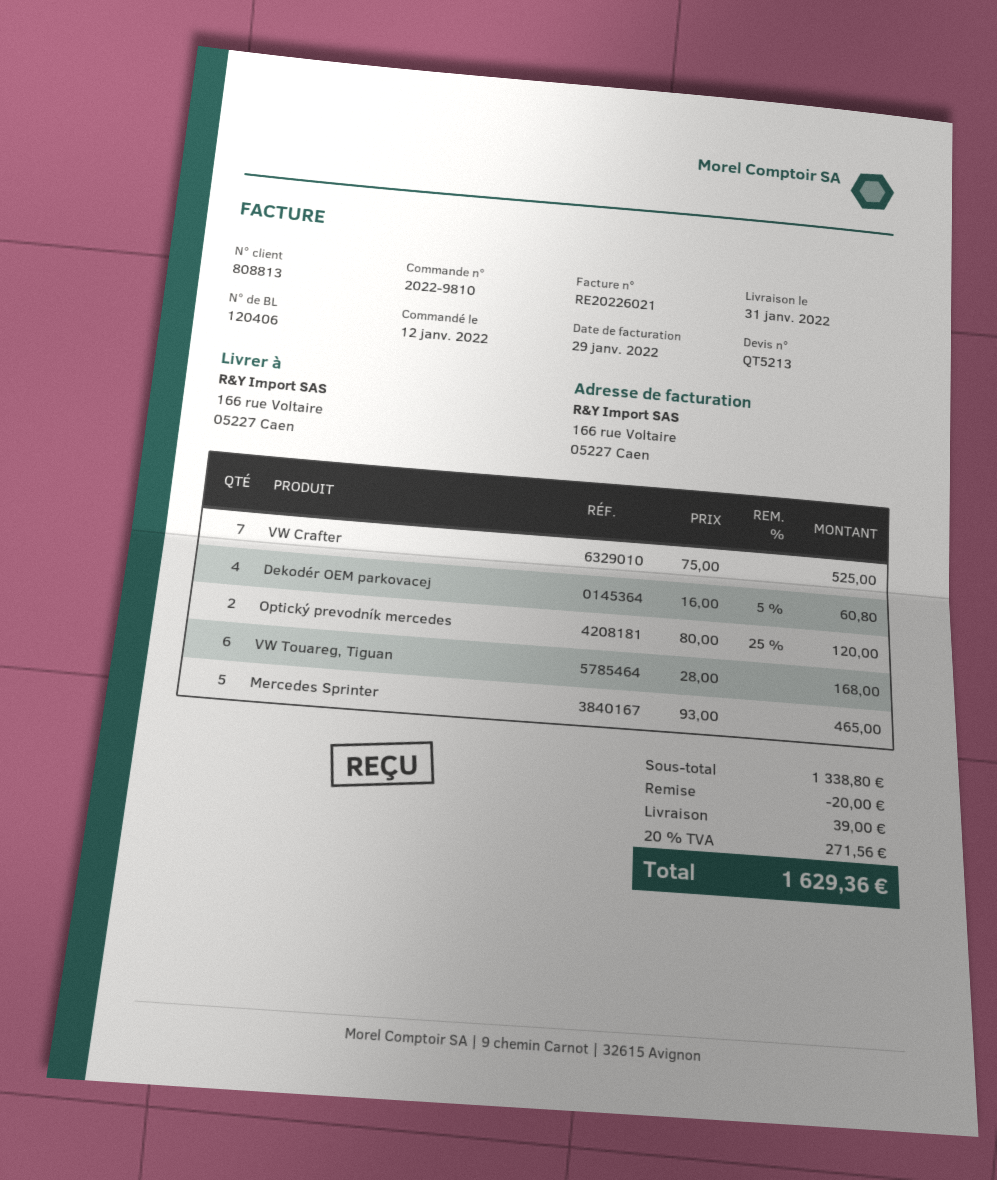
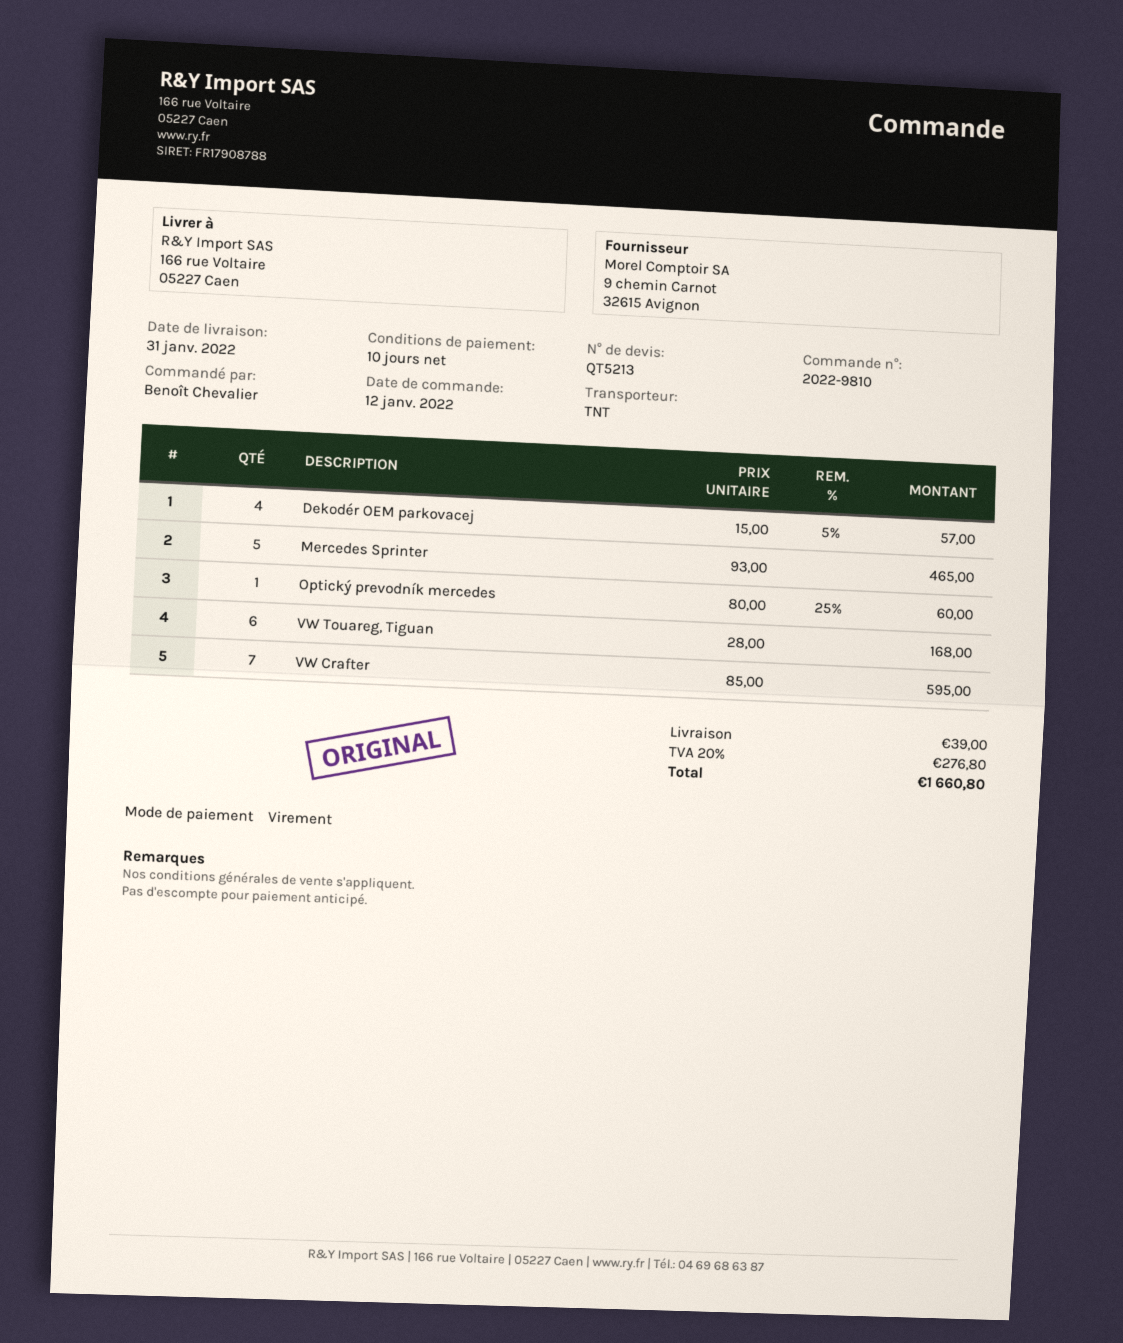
VW Crafter: 7 x 75.00 = 525.00 -> 7 x 85.00 = 595.00
Dekodér OEM parkovacej: 4 x 16.00 - 5% = 60.80 -> 4 x 15.00 - 5% = 57.00
Optický prevodník mercedes: 2 x 80.00 - 25% = 120.00 -> 1 x 80.00 - 25% = 60.00
discount: 20.00 -> none
tax: 20% = 271.56 -> 20% = 276.80
total: 1629.36 -> 1660.80

